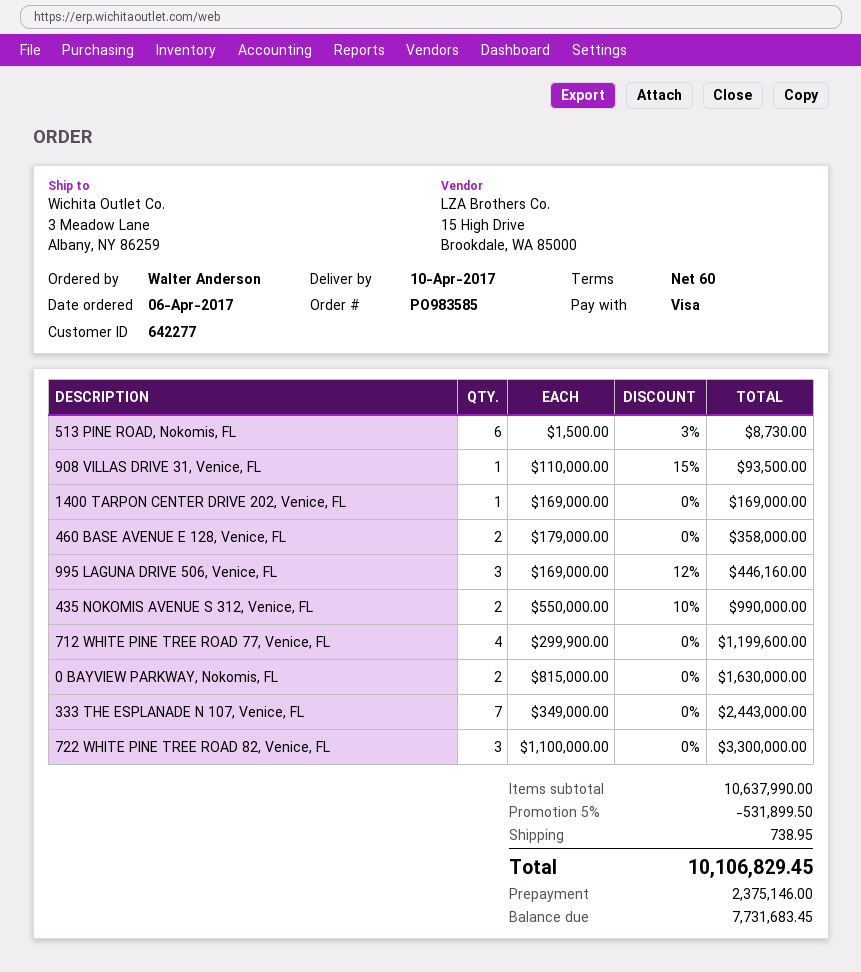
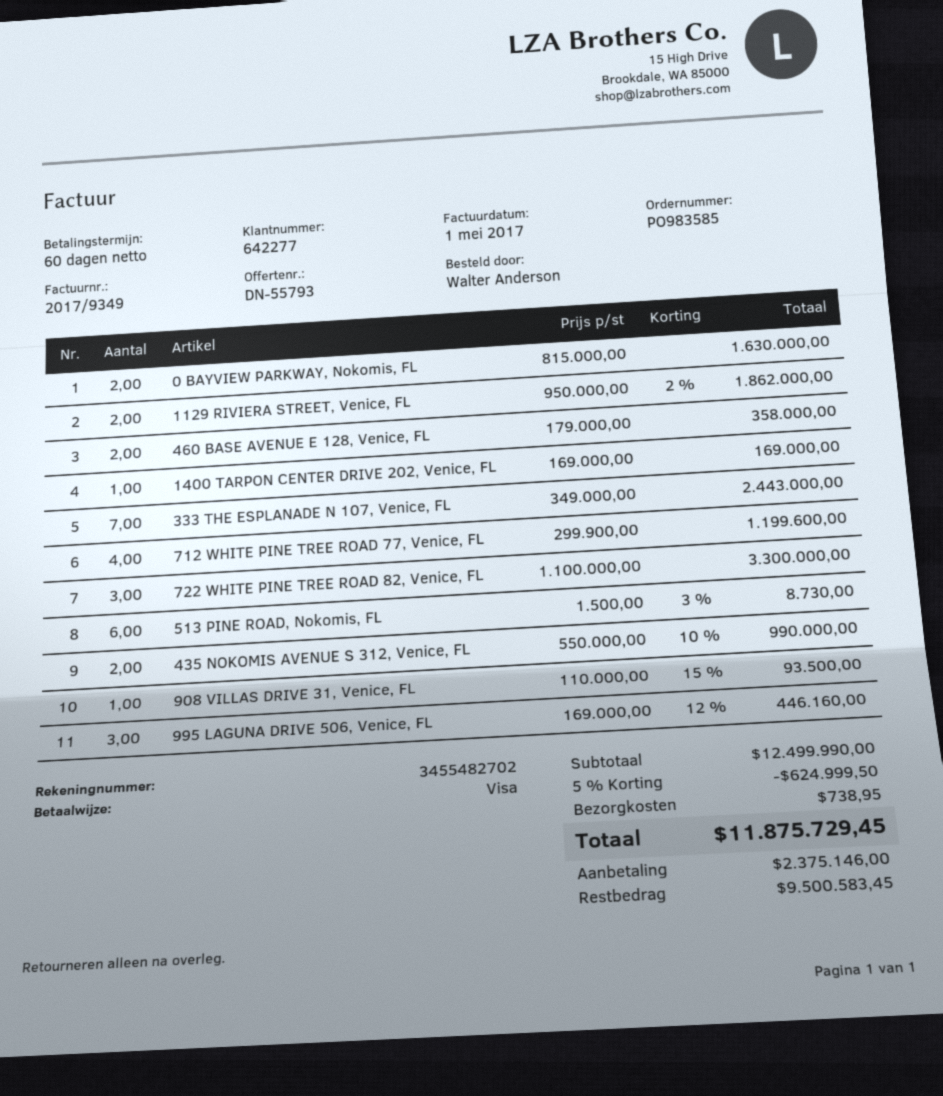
1129 RIVIERA STREET, Venice, FL: none -> 2 x 950000.00 - 2% = 1862000.00
subtotal: 10637990.00 -> 12499990.00
discount: 5% = 531899.50 -> 5% = 624999.50
total: 10106829.45 -> 11875729.45
balance: 7731683.45 -> 9500583.45

